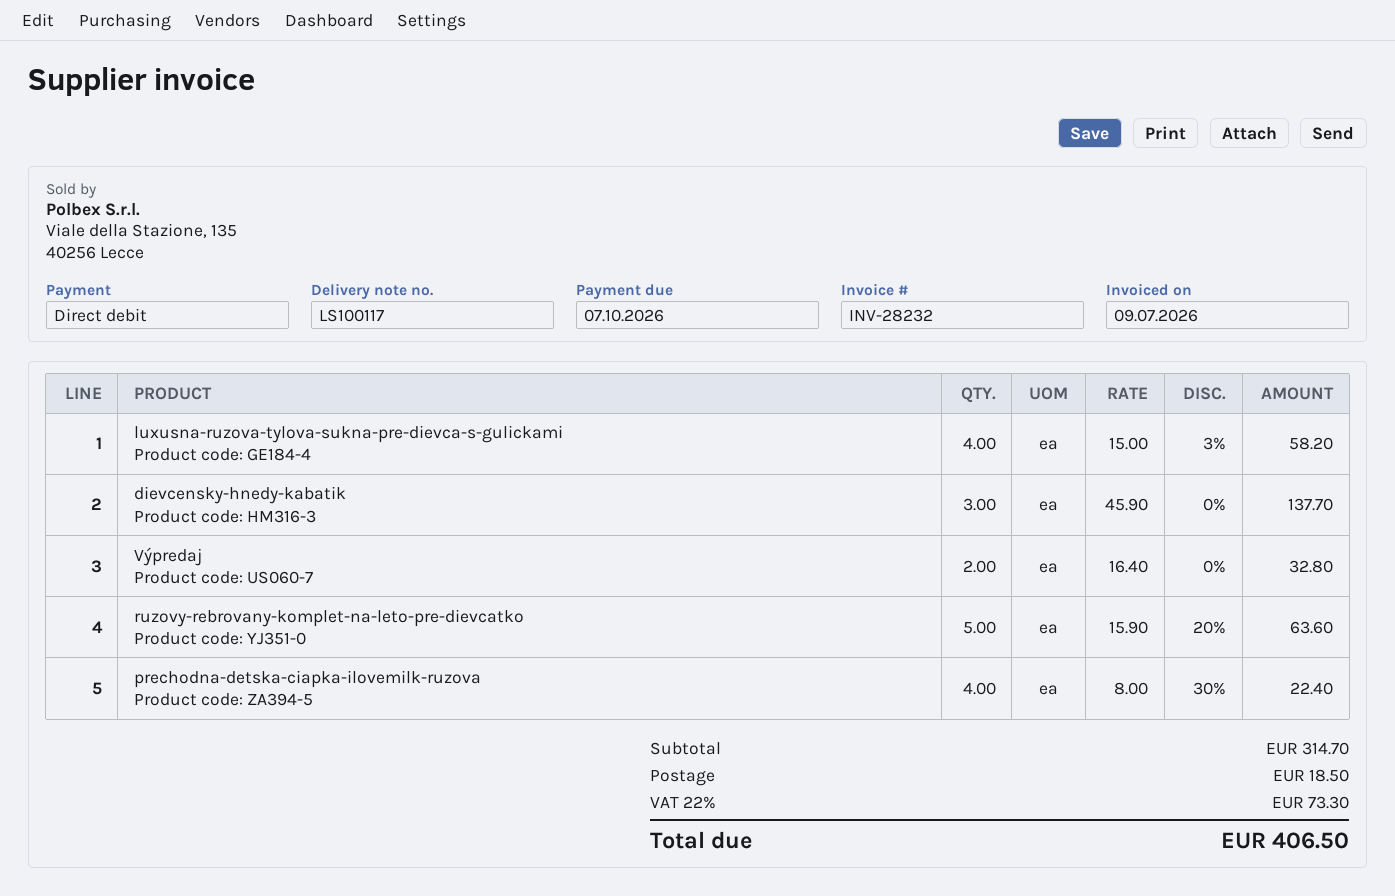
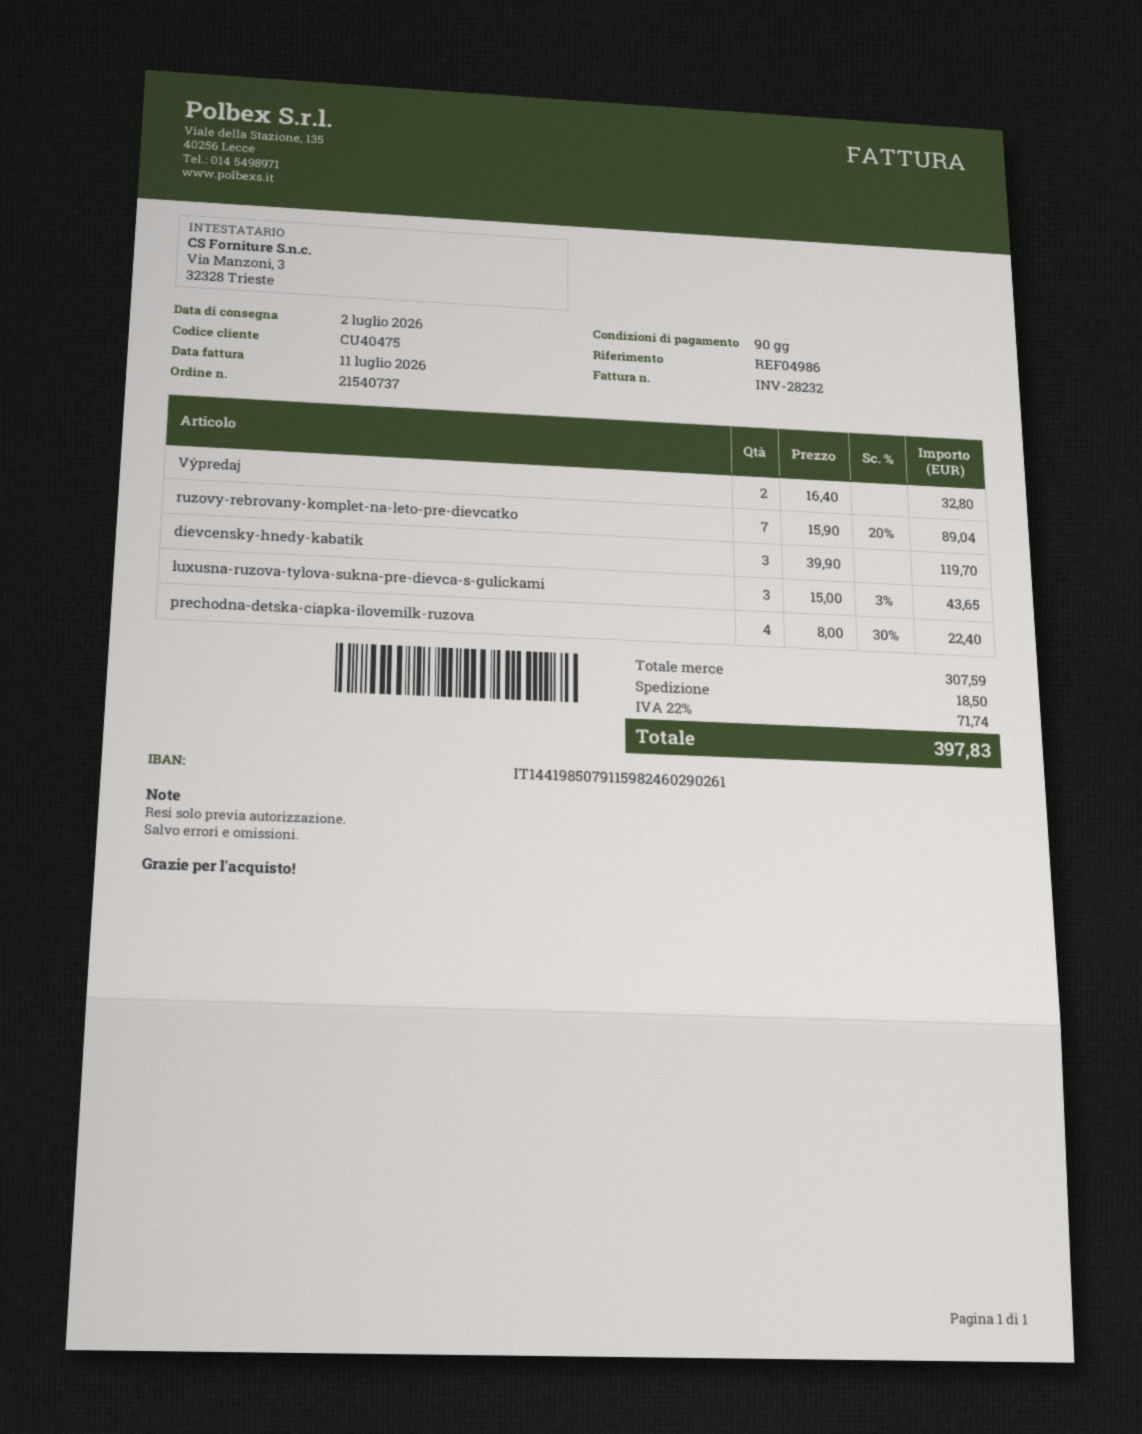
invoice date: 2026-07-09 -> 2026-07-11
luxusna-ruzova-tylova-sukna-pre-dievca-s-gulickami: 4 x 15.00 - 3% = 58.20 -> 3 x 15.00 - 3% = 43.65
dievcensky-hnedy-kabatik: 3 x 45.90 = 137.70 -> 3 x 39.90 = 119.70
ruzovy-rebrovany-komplet-na-leto-pre-dievcatko: 5 x 15.90 - 20% = 63.60 -> 7 x 15.90 - 20% = 89.04
subtotal: 314.70 -> 307.59
tax: 22% = 73.30 -> 22% = 71.74
total: 406.50 -> 397.83

